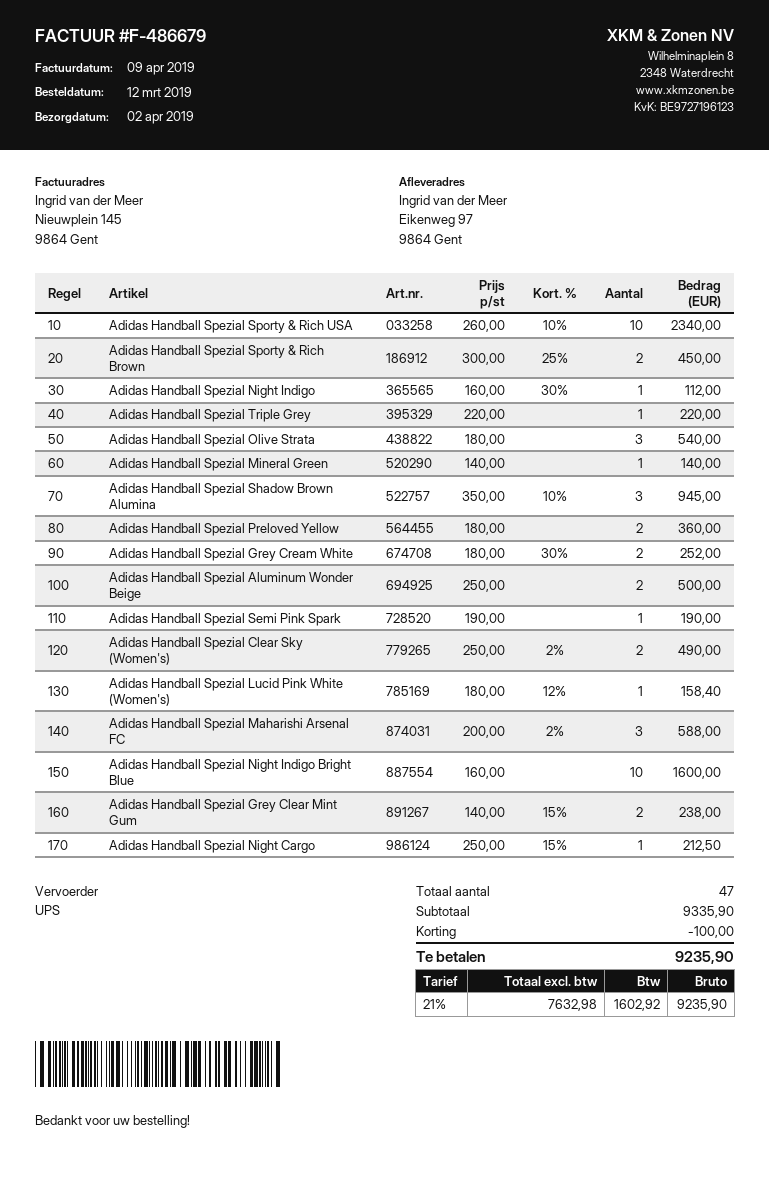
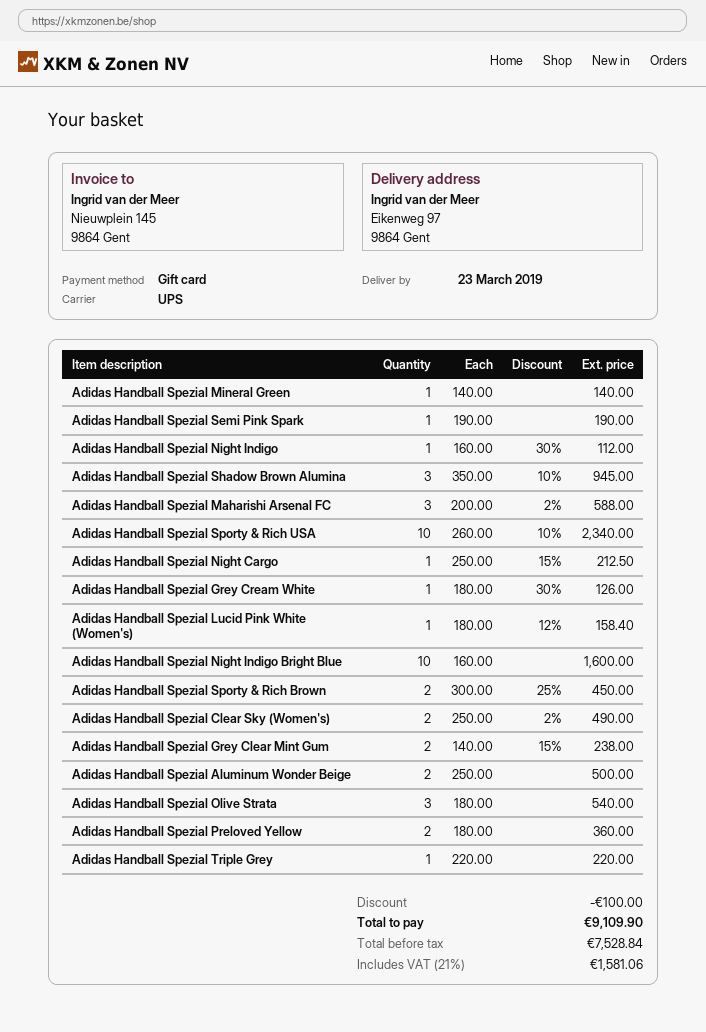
delivery date: 2019-04-02 -> 2019-03-23
Adidas Handball Spezial Grey Cream White: 2 x 180.00 - 30% = 252.00 -> 1 x 180.00 - 30% = 126.00
net: 7632.98 -> 7528.84
tax: 21% = 1602.92 -> 21% = 1581.06
total: 9235.90 -> 9109.90

